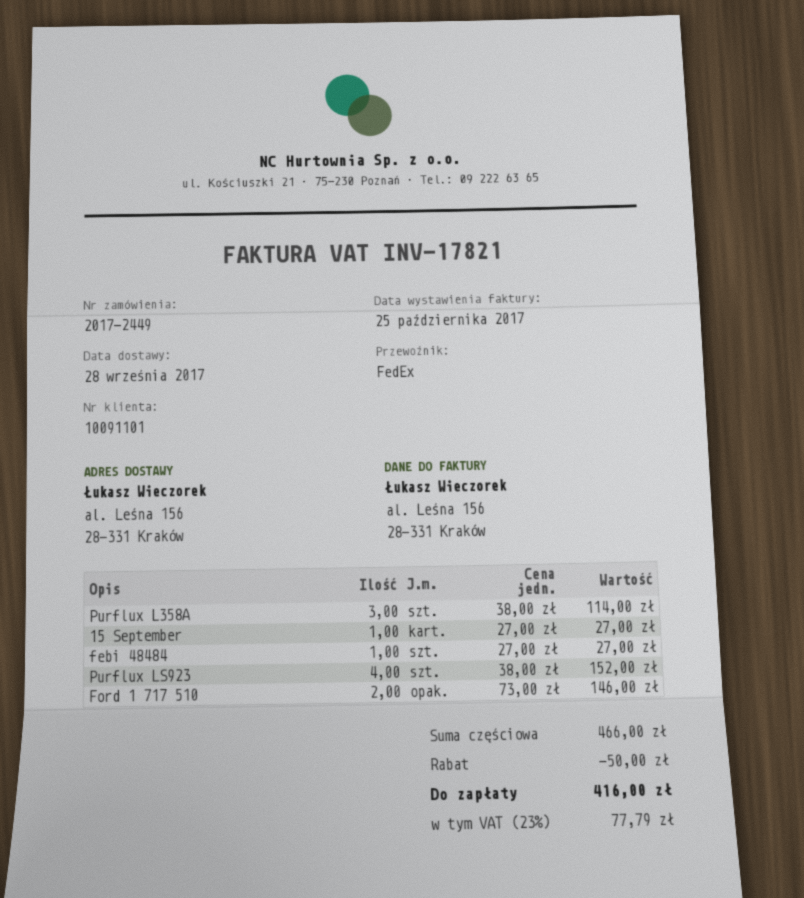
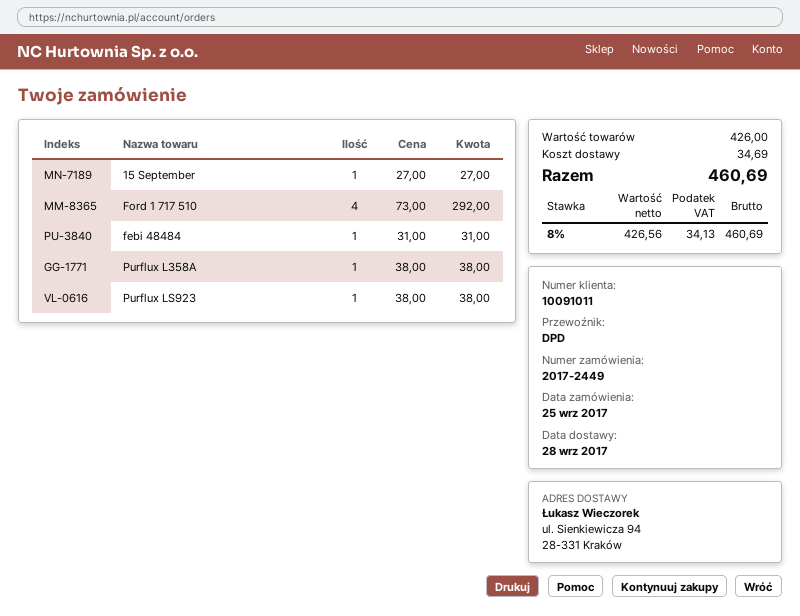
customer number: 10091101 -> 10091011
shipping method: FedEx -> DPD
ship to: al. Leśna 156, 28-331 Kraków -> ul. Sienkiewicza 94, 28-331 Kraków
Purflux L358A: 3 x 38.00 = 114.00 -> 1 x 38.00 = 38.00
febi 48484: 1 x 27.00 = 27.00 -> 1 x 31.00 = 31.00
Purflux LS923: 4 x 38.00 = 152.00 -> 1 x 38.00 = 38.00
Ford 1 717 510: 2 x 73.00 = 146.00 -> 4 x 73.00 = 292.00
subtotal: 466.00 -> 426.00
discount: 50.00 -> none
shipping: none -> 34.69
tax: 23% = 77.79 -> 8% = 34.13
total: 416.00 -> 460.69

